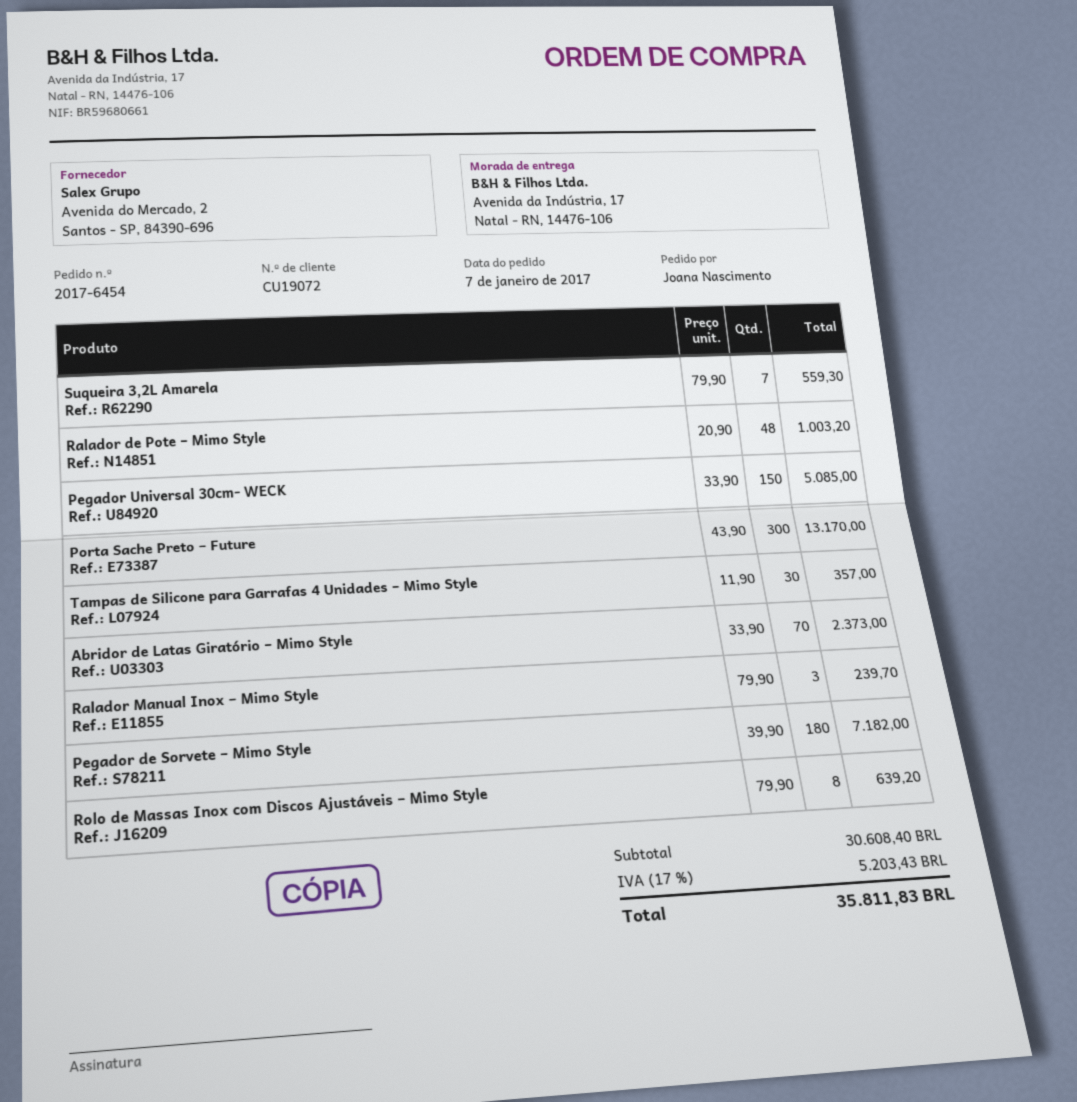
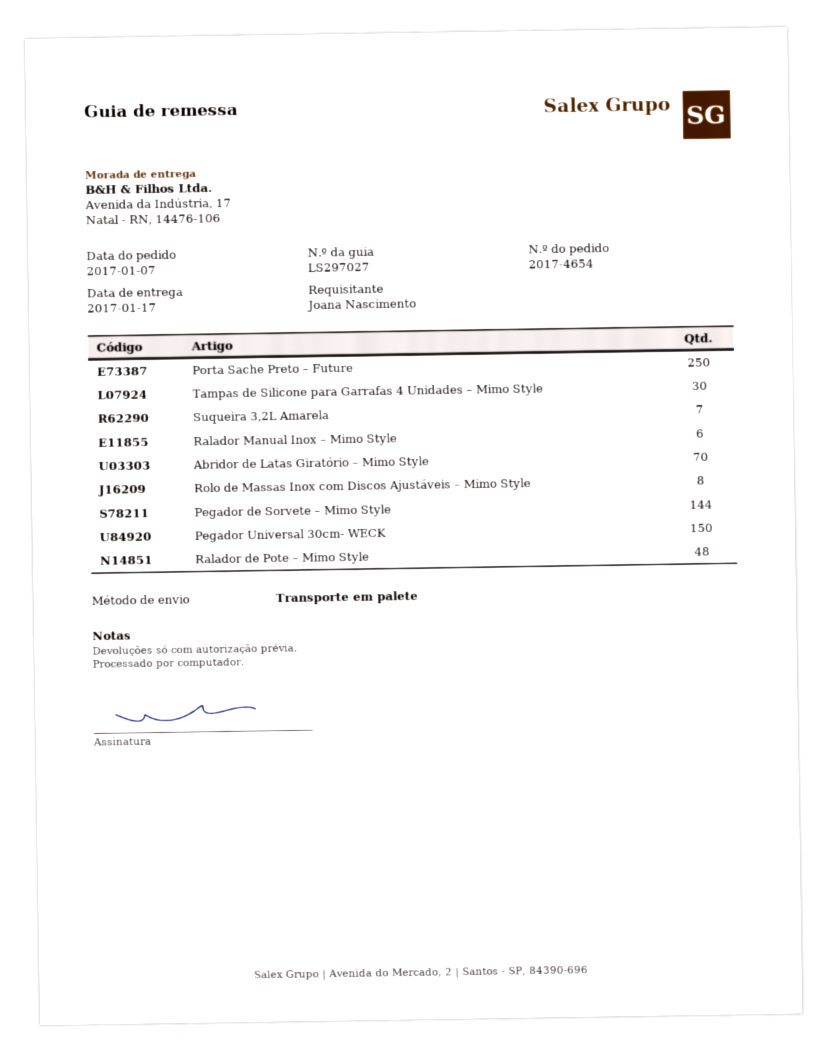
order number: 2017-6454 -> 2017-4654
Porta Sache Preto – Future: 300 -> 250
Ralador Manual Inox – Mimo Style: 3 -> 6
Pegador de Sorvete – Mimo Style: 180 -> 144

